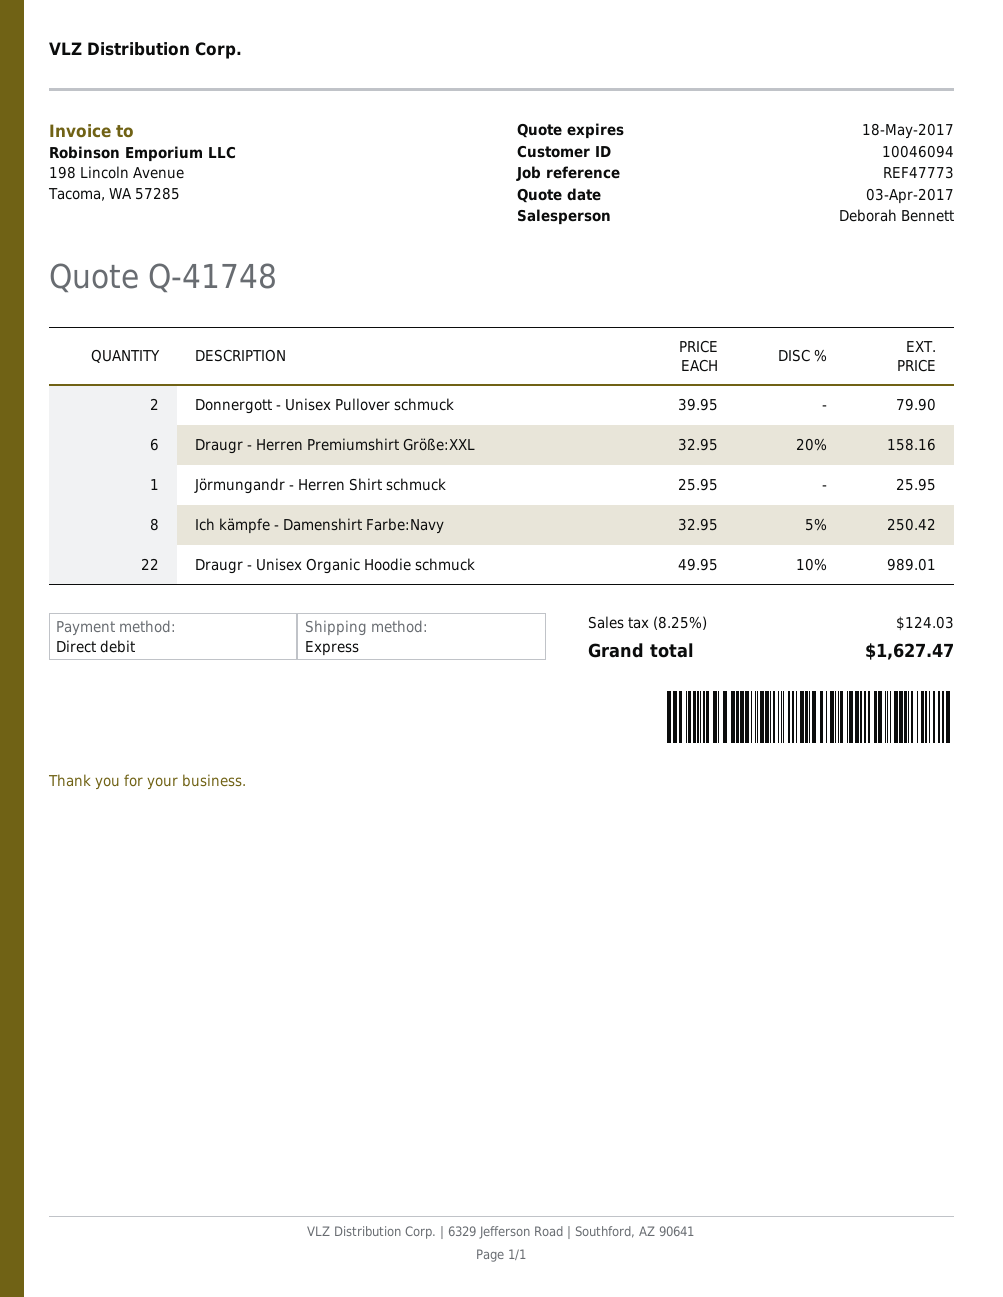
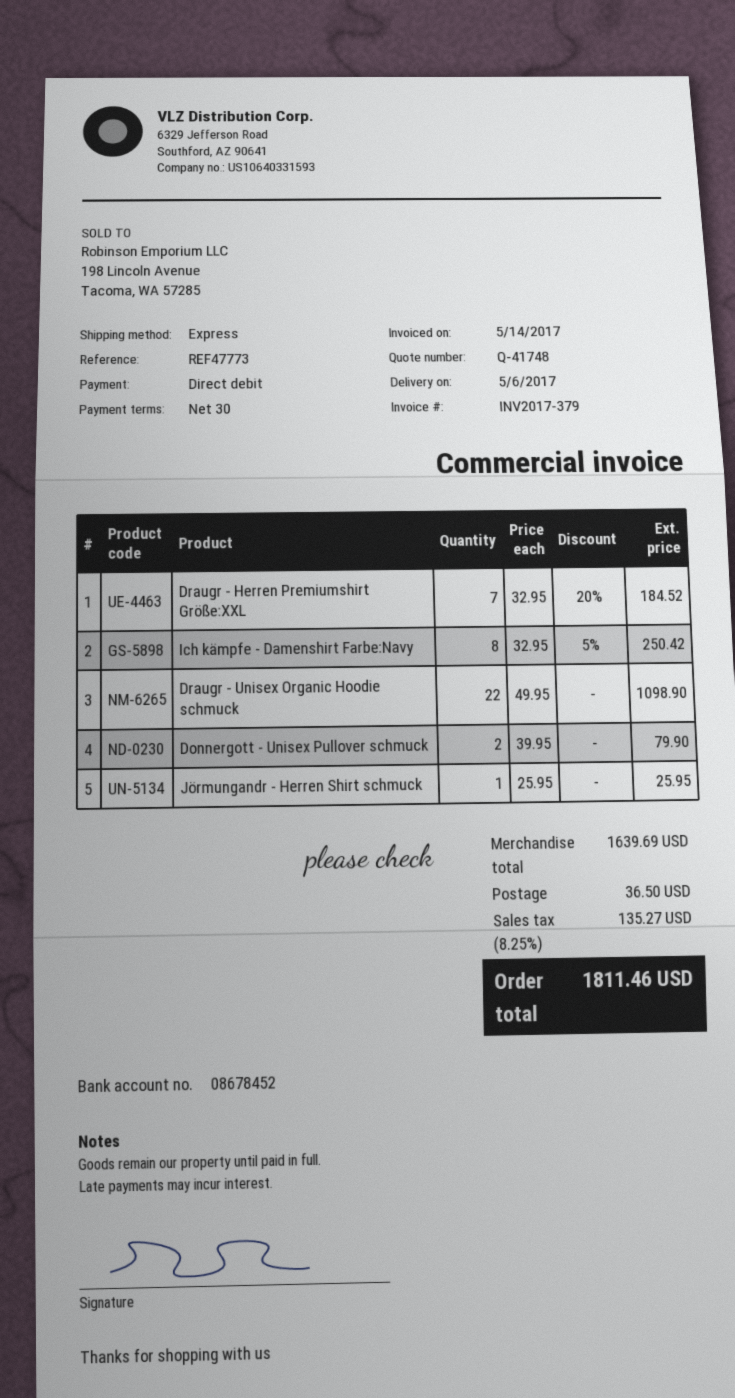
Draugr - Herren Premiumshirt Größe:XXL: 6 x 32.95 - 20% = 158.16 -> 7 x 32.95 - 20% = 184.52
Draugr - Unisex Organic Hoodie schmuck: 22 x 49.95 - 10% = 989.01 -> 22 x 49.95 = 1098.90
shipping: none -> 36.50
tax: 8.25% = 124.03 -> 8.25% = 135.27
total: 1627.47 -> 1811.46

